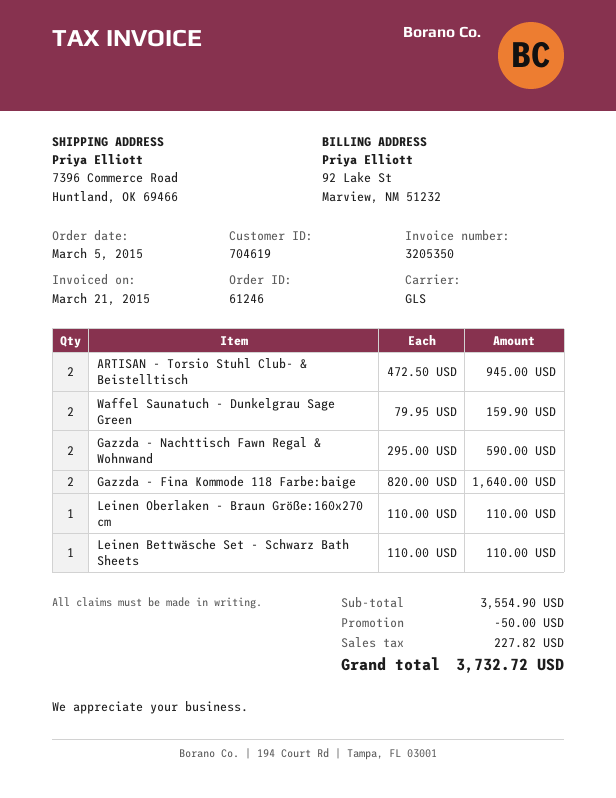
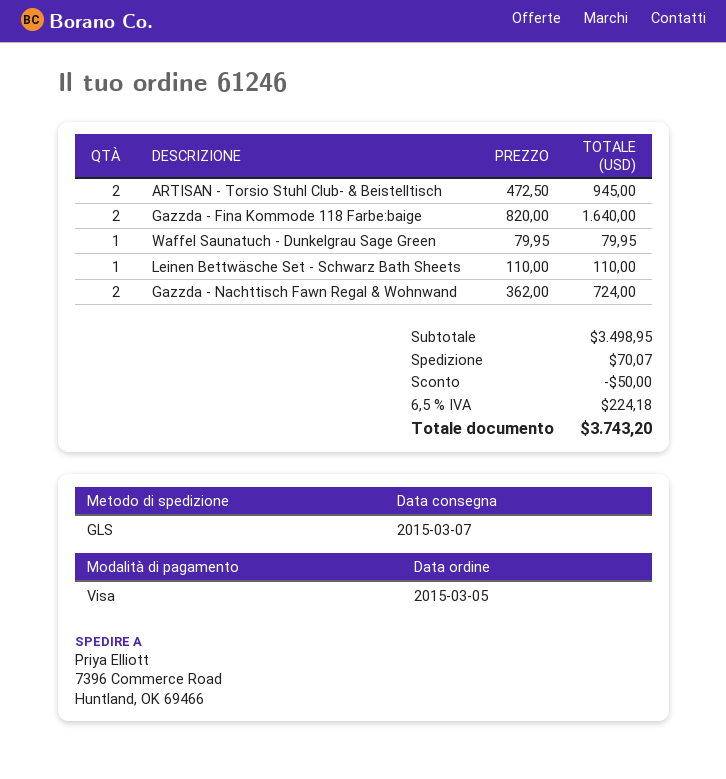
Waffel Saunatuch - Dunkelgrau Sage Green: 2 x 79.95 = 159.90 -> 1 x 79.95 = 79.95
Gazzda - Nachttisch Fawn Regal & Wohnwand: 2 x 295.00 = 590.00 -> 2 x 362.00 = 724.00
Leinen Oberlaken - Braun Größe:160x270 cm: 1 x 110.00 = 110.00 -> none
subtotal: 3554.90 -> 3498.95
shipping: none -> 70.07
tax: 227.82 -> 224.18
total: 3732.72 -> 3743.20

